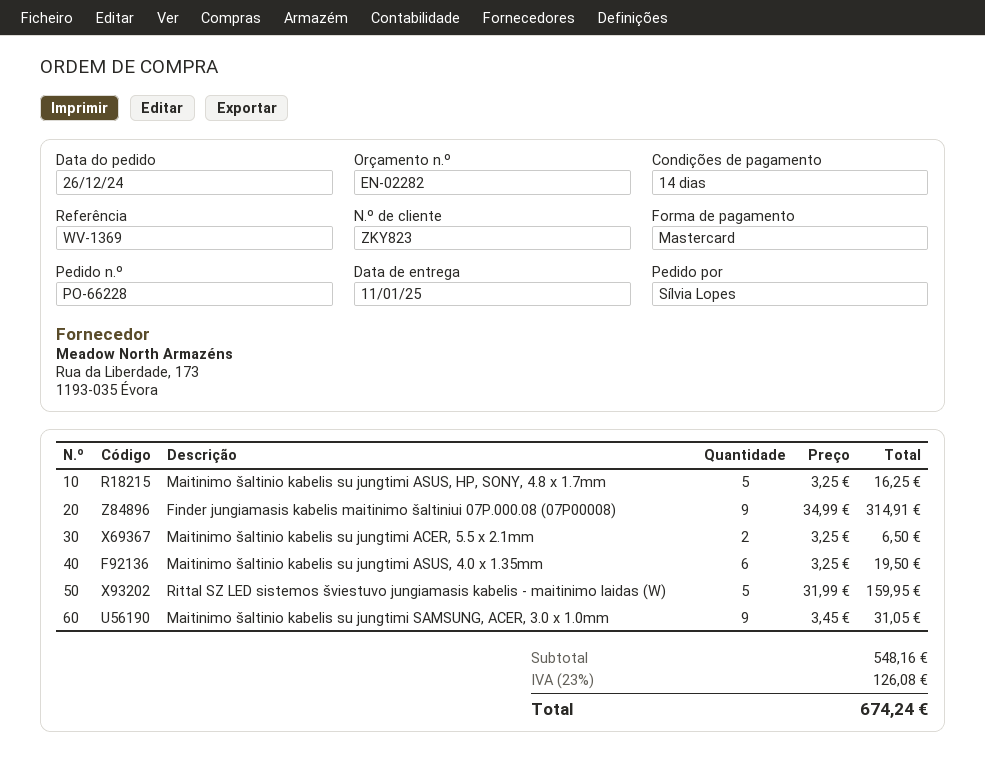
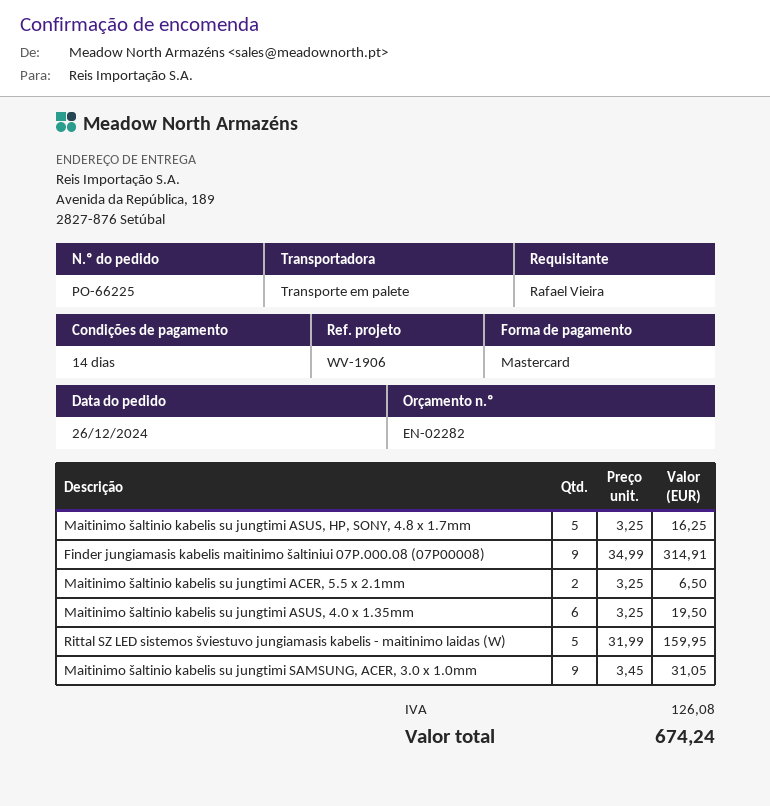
order number: PO-66228 -> PO-66225
reference: WV-1369 -> WV-1906
ordered by: Sílvia Lopes -> Rafael Vieira

